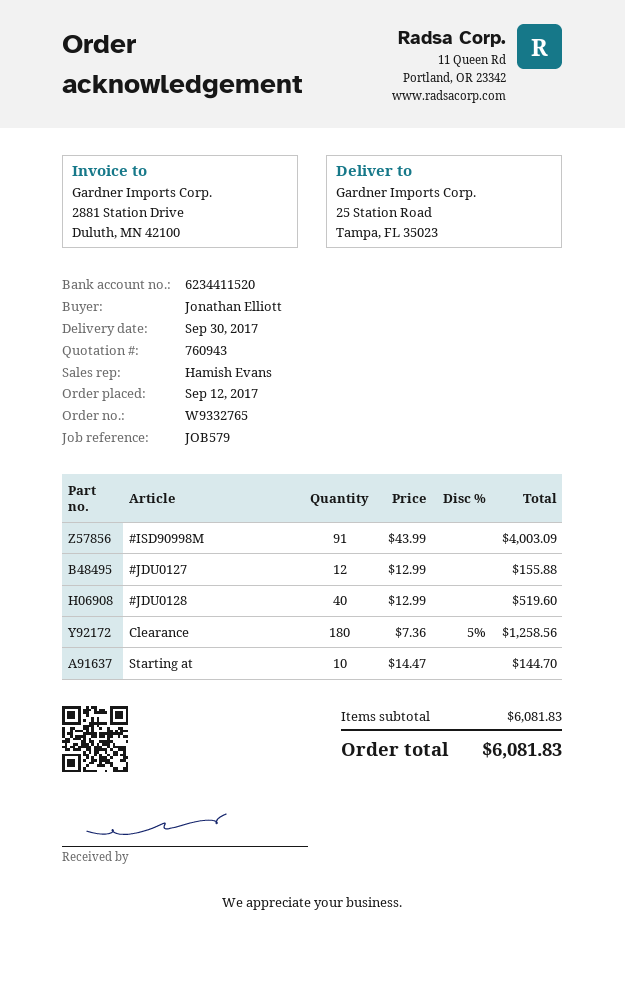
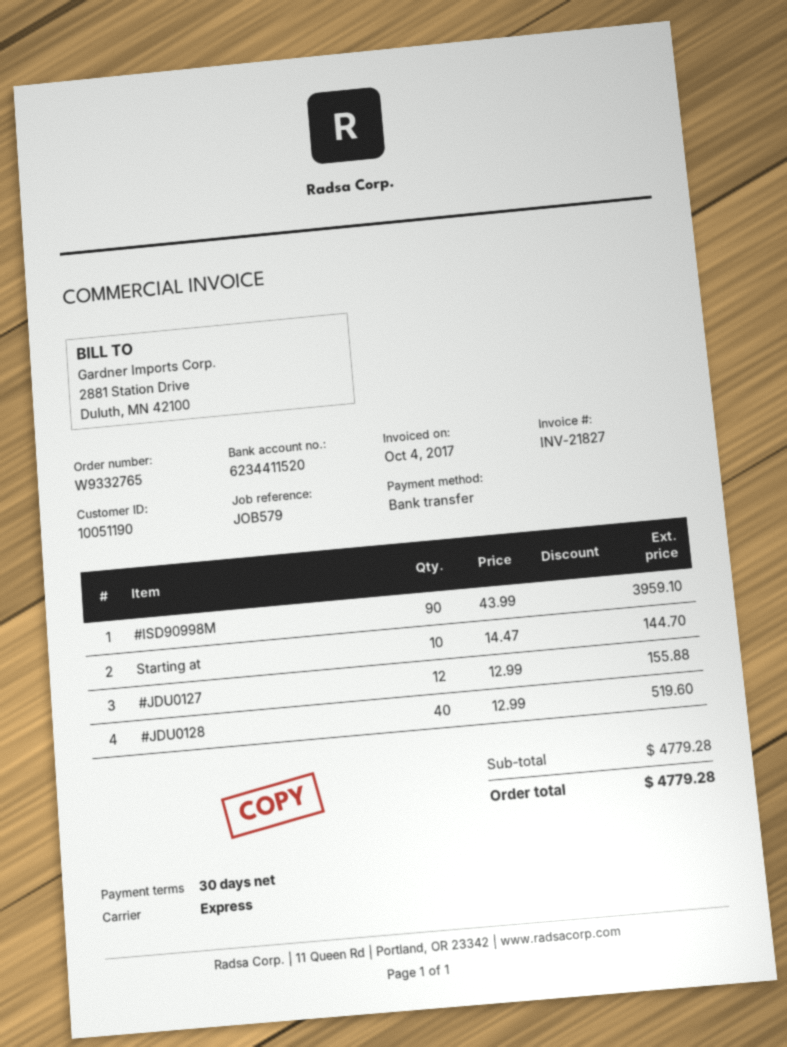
#ISD90998M: 91 x 43.99 = 4003.09 -> 90 x 43.99 = 3959.10
Clearance: 180 x 7.36 - 5% = 1258.56 -> none
subtotal: 6081.83 -> 4779.28
total: 6081.83 -> 4779.28

